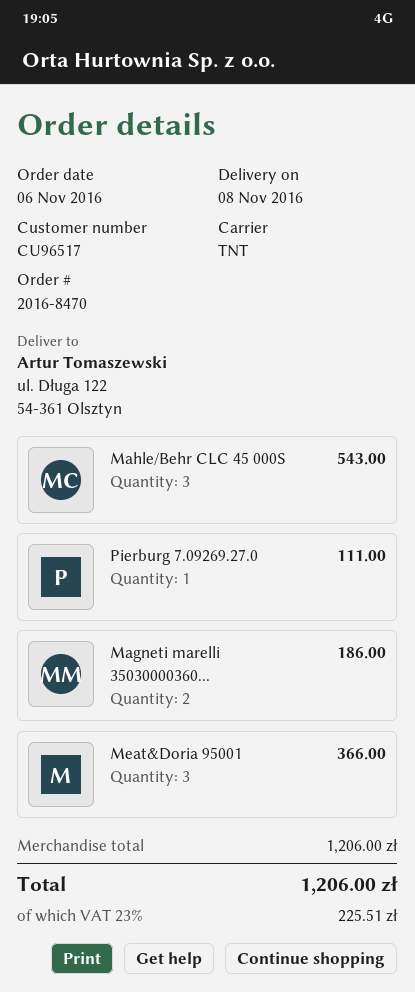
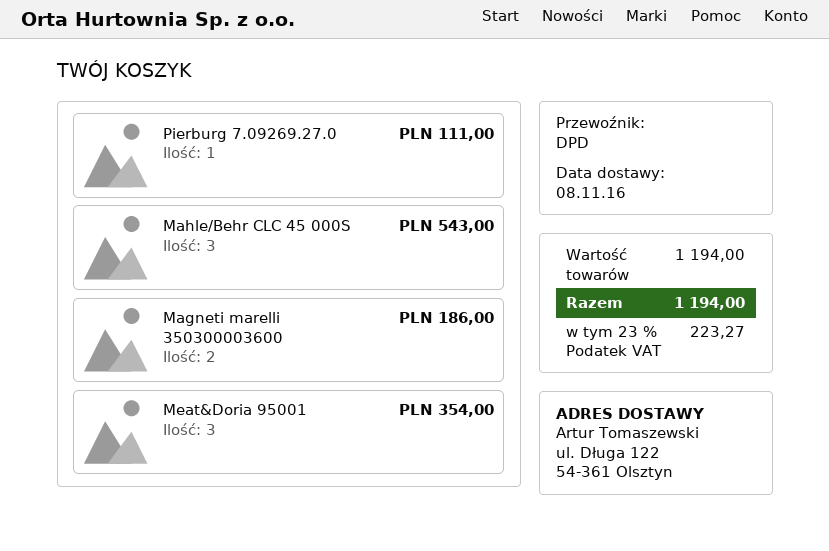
shipping method: TNT -> DPD
Meat&Doria 95001: 3 for 366.00 -> 3 for 354.00
subtotal: 1206.00 -> 1194.00
tax: 23% = 225.51 -> 23% = 223.27
total: 1206.00 -> 1194.00

